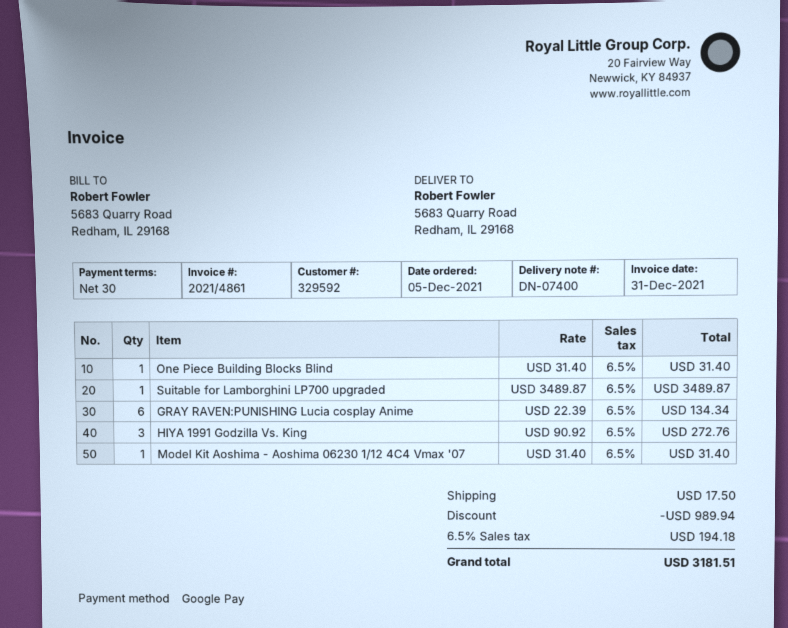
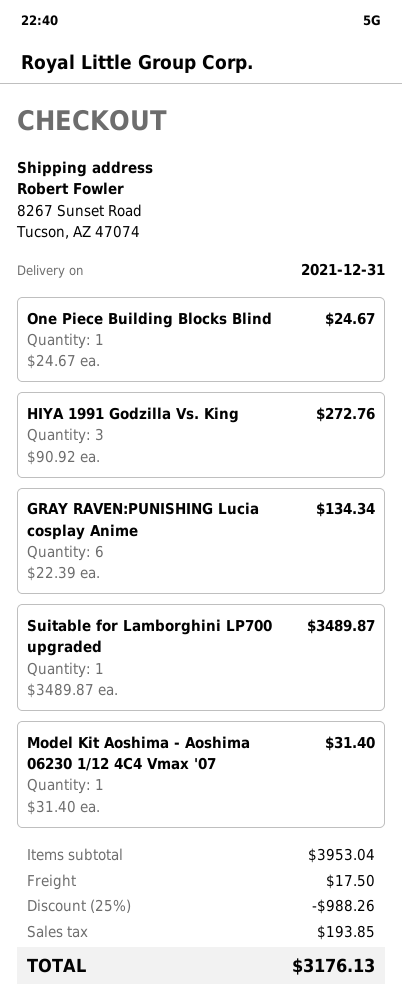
ship to: 5683 Quarry Road, Redham, IL 29168 -> 8267 Sunset Road, Tucson, AZ 47074
One Piece Building Blocks Blind: 1 x 31.40 = 31.40 -> 1 x 24.67 = 24.67
discount: 989.94 -> 988.26
tax: 194.18 -> 193.85
total: 3181.51 -> 3176.13

